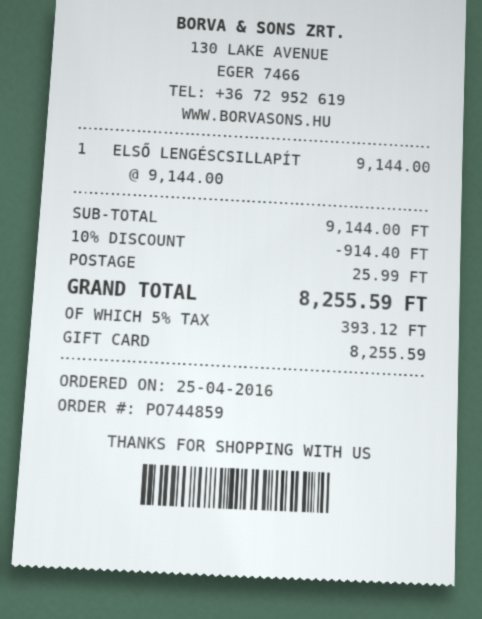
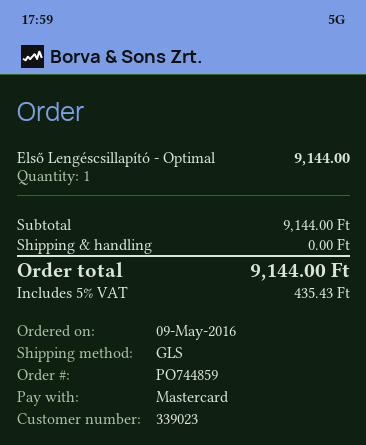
order date: 2016-04-25 -> 2016-05-09
payment method: gift card -> Mastercard
discount: 10% = 914.40 -> none
shipping: 25.99 -> 0.00
tax: 5% = 393.12 -> 5% = 435.43
total: 8255.59 -> 9144.00

